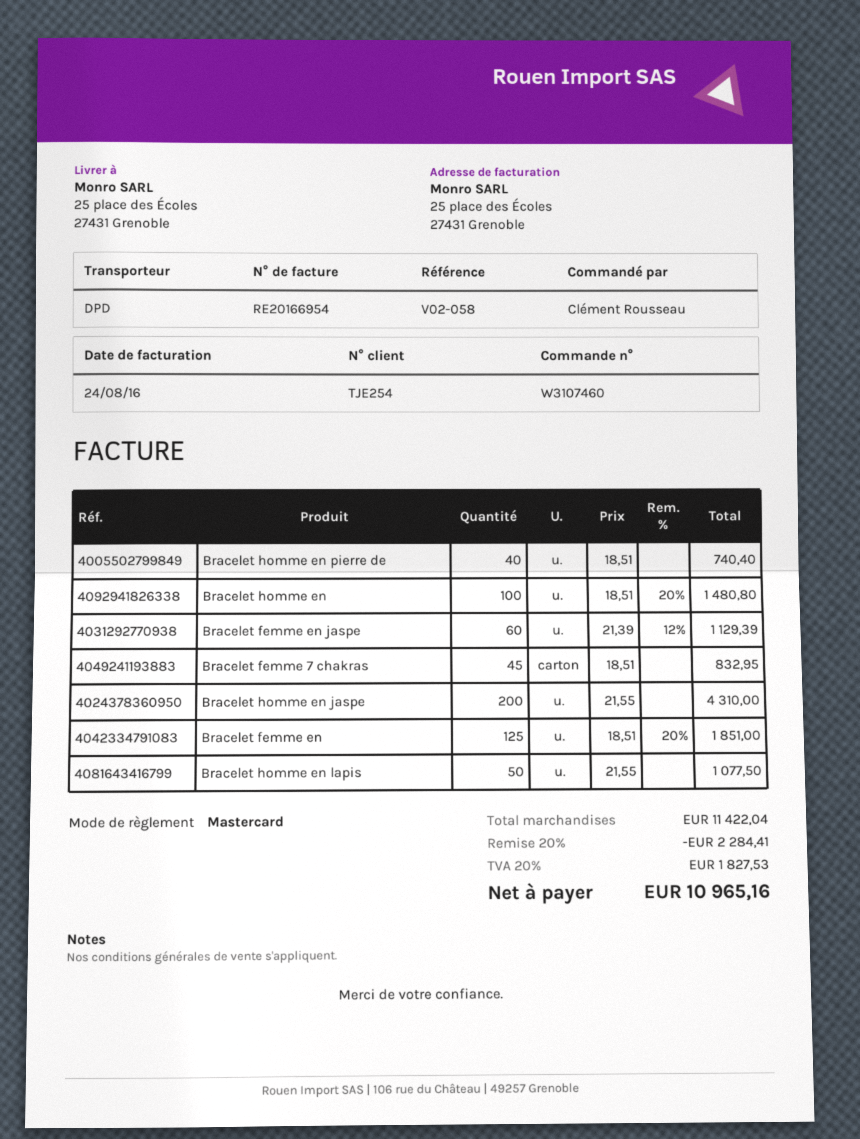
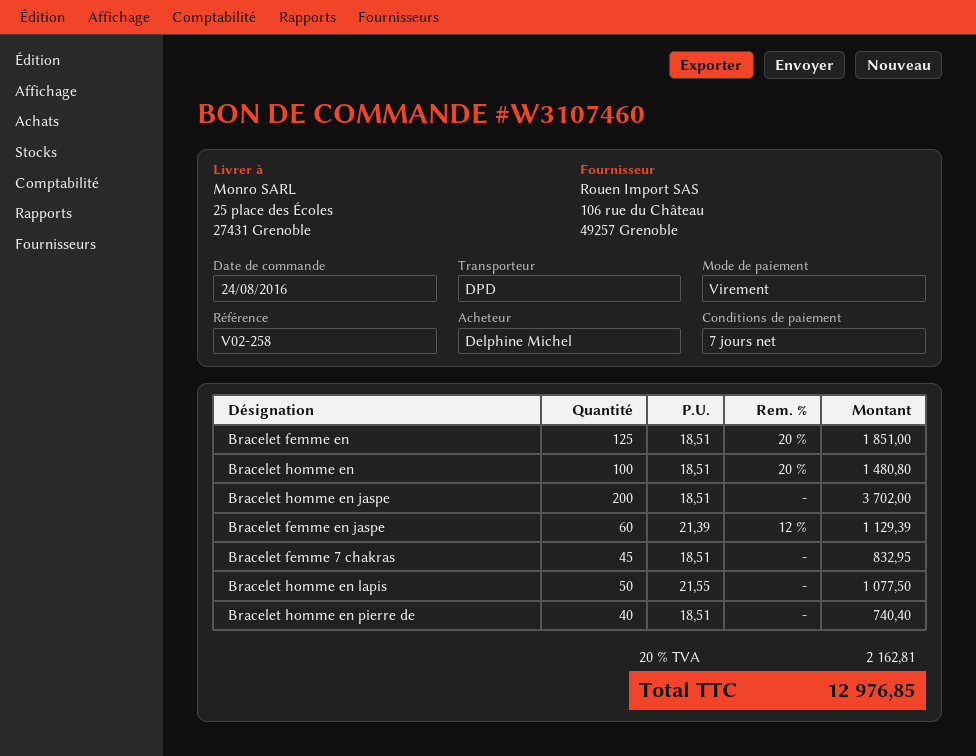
reference: V02-058 -> V02-258
ordered by: Clément Rousseau -> Delphine Michel
payment method: Mastercard -> bank transfer
Bracelet homme en jaspe: 200 x 21.55 = 4310.00 -> 200 x 18.51 = 3702.00
discount: 20% = 2284.41 -> none
tax: 20% = 1827.53 -> 20% = 2162.81
total: 10965.16 -> 12976.85

